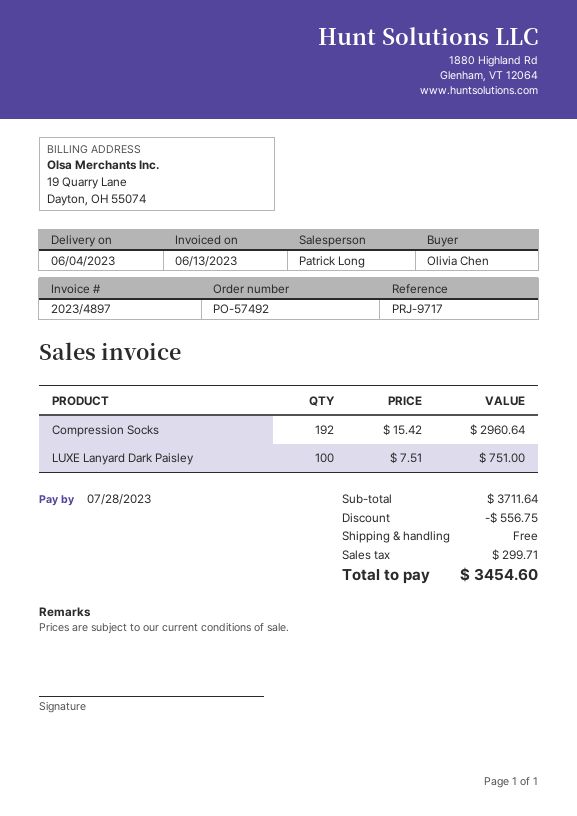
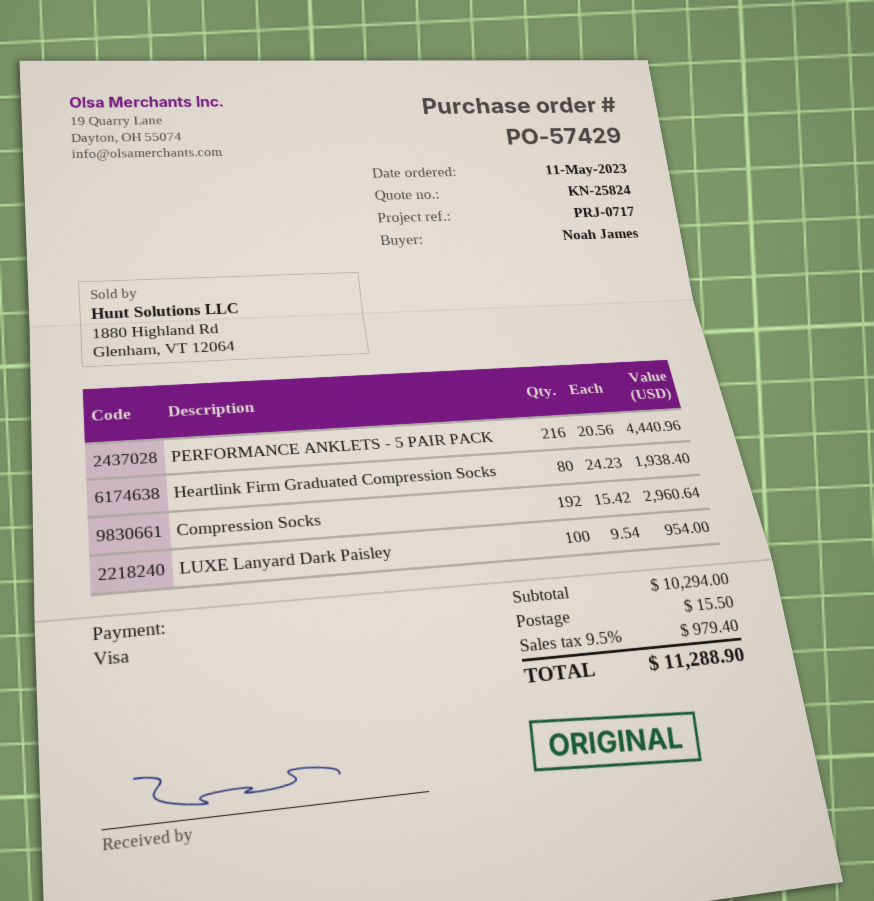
order number: PO-57492 -> PO-57429
reference: PRJ-9717 -> PRJ-0717
ordered by: Olivia Chen -> Noah James
LUXE Lanyard Dark Paisley: 100 x 7.51 = 751.00 -> 100 x 9.54 = 954.00
PERFORMANCE ANKLETS - 5 PAIR PACK: none -> 216 x 20.56 = 4440.96
Heartlink Firm Graduated Compression Socks: none -> 80 x 24.23 = 1938.40
subtotal: 3711.64 -> 10294.00
discount: 556.75 -> none
shipping: 0.00 -> 15.50
tax: 299.71 -> 979.40
total: 3454.60 -> 11288.90

